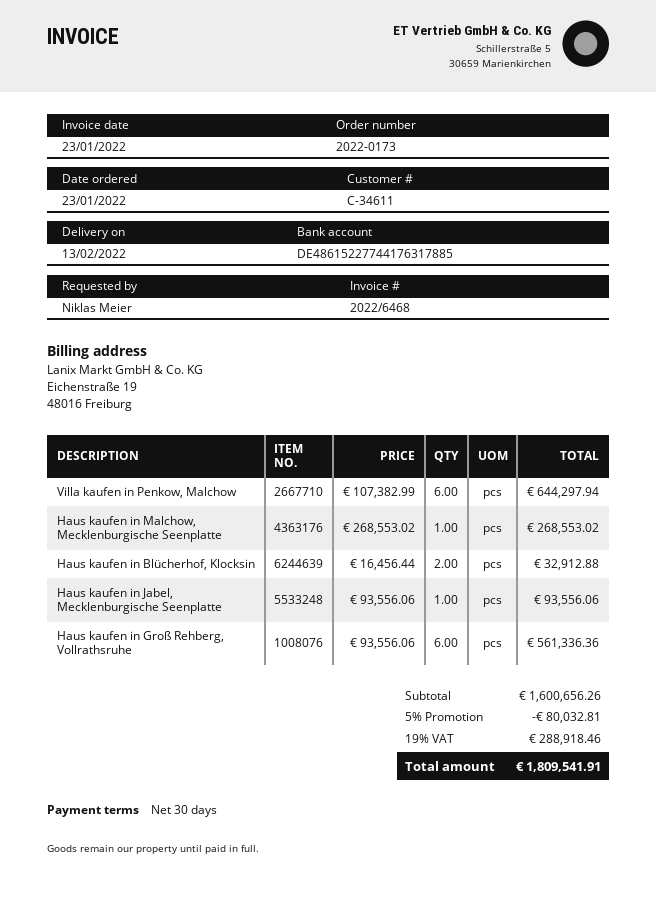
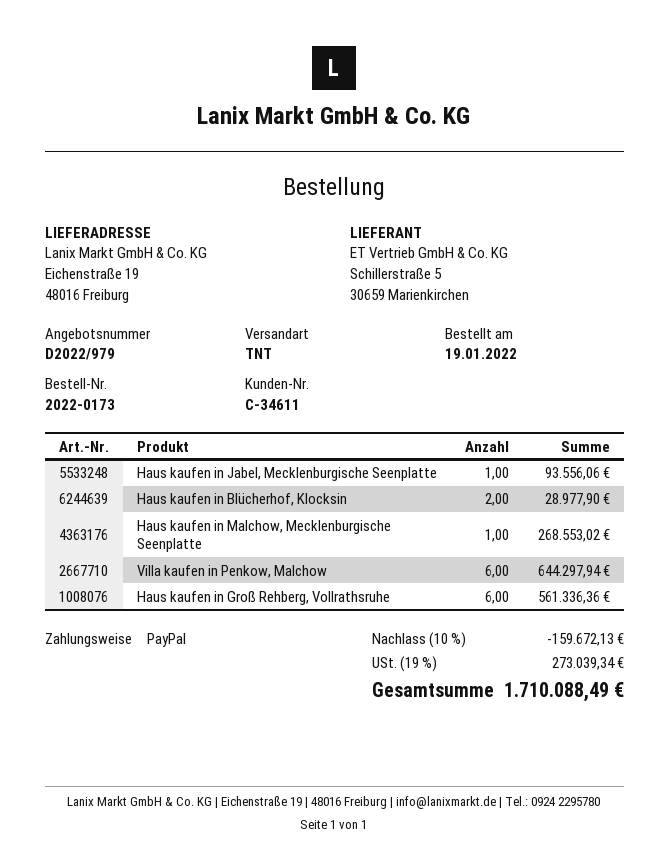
order date: 2022-01-23 -> 2022-01-19
Haus kaufen in Blücherhof, Klocksin: 2 for 32912.88 -> 2 for 28977.90
discount: 5% = 80032.81 -> 10% = 159672.13
tax: 19% = 288918.46 -> 19% = 273039.34
total: 1809541.91 -> 1710088.49

